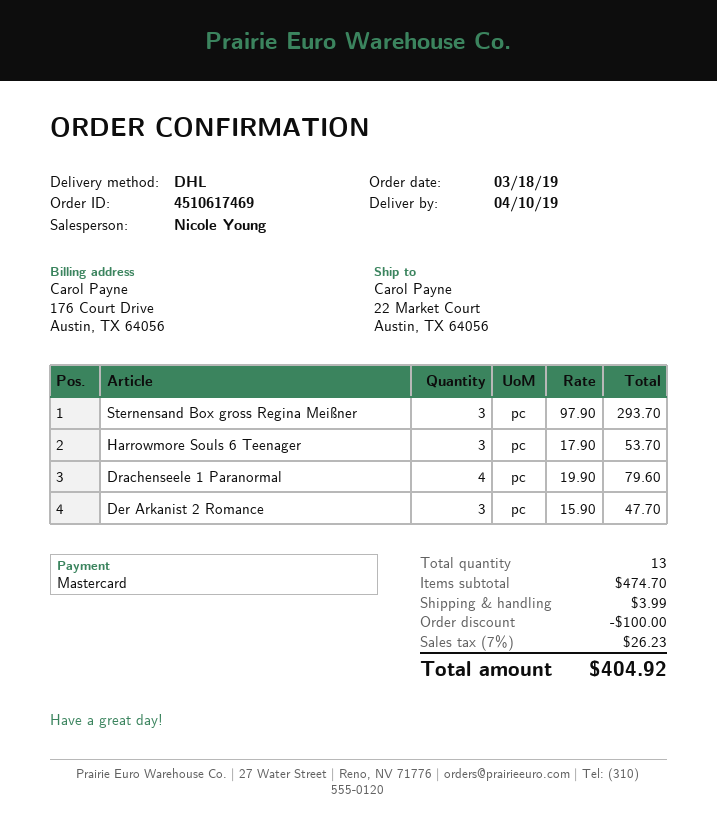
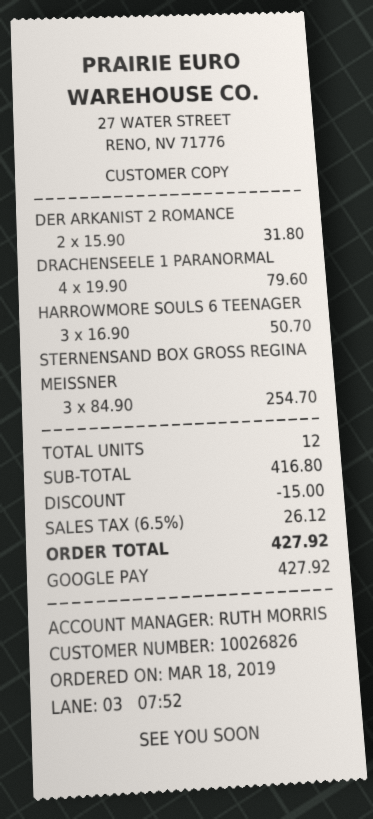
sales rep: Nicole Young -> RUTH MORRIS
payment method: Mastercard -> Google Pay
Sternensand Box gross Regina Meißner: 3 x 97.90 = 293.70 -> 3 x 84.90 = 254.70
Harrowmore Souls 6 Teenager: 3 x 17.90 = 53.70 -> 3 x 16.90 = 50.70
Der Arkanist 2 Romance: 3 x 15.90 = 47.70 -> 2 x 15.90 = 31.80
total quantity: 13 -> 12
subtotal: 474.70 -> 416.80
discount: 100.00 -> 15.00
shipping: 3.99 -> none
tax: 7% = 26.23 -> 6.5% = 26.12
total: 404.92 -> 427.92

